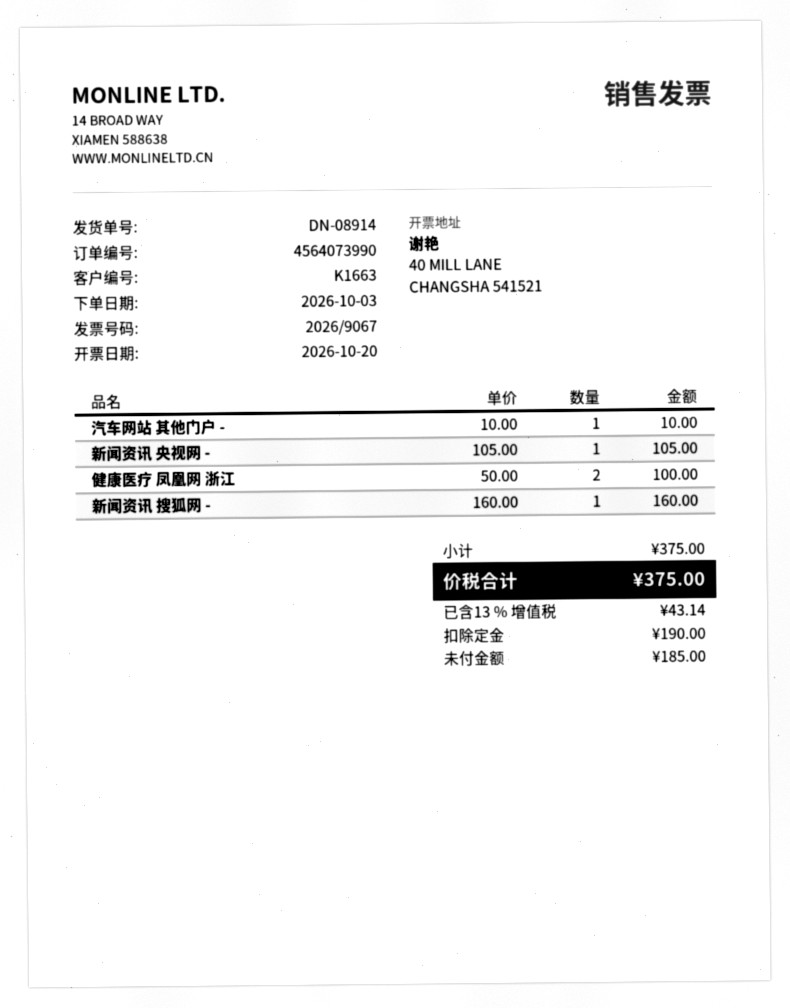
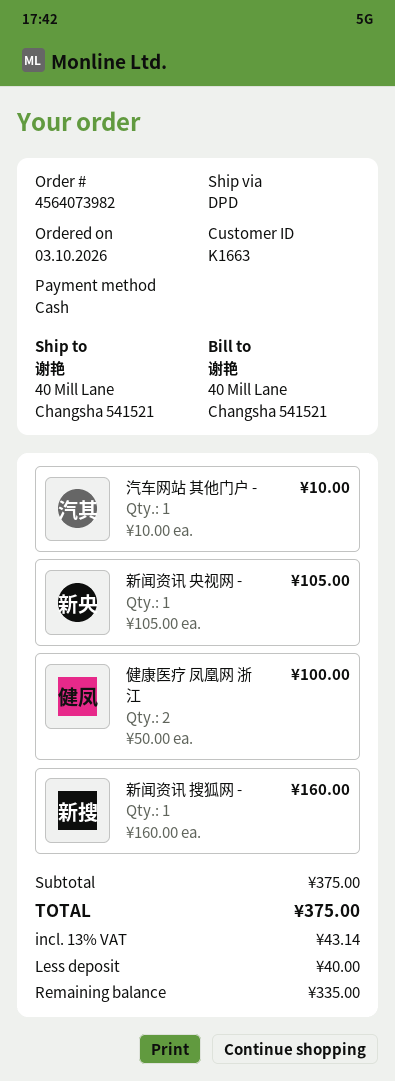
order number: 4564073990 -> 4564073982
deposit: 190.00 -> 40.00
balance: 185.00 -> 335.00

